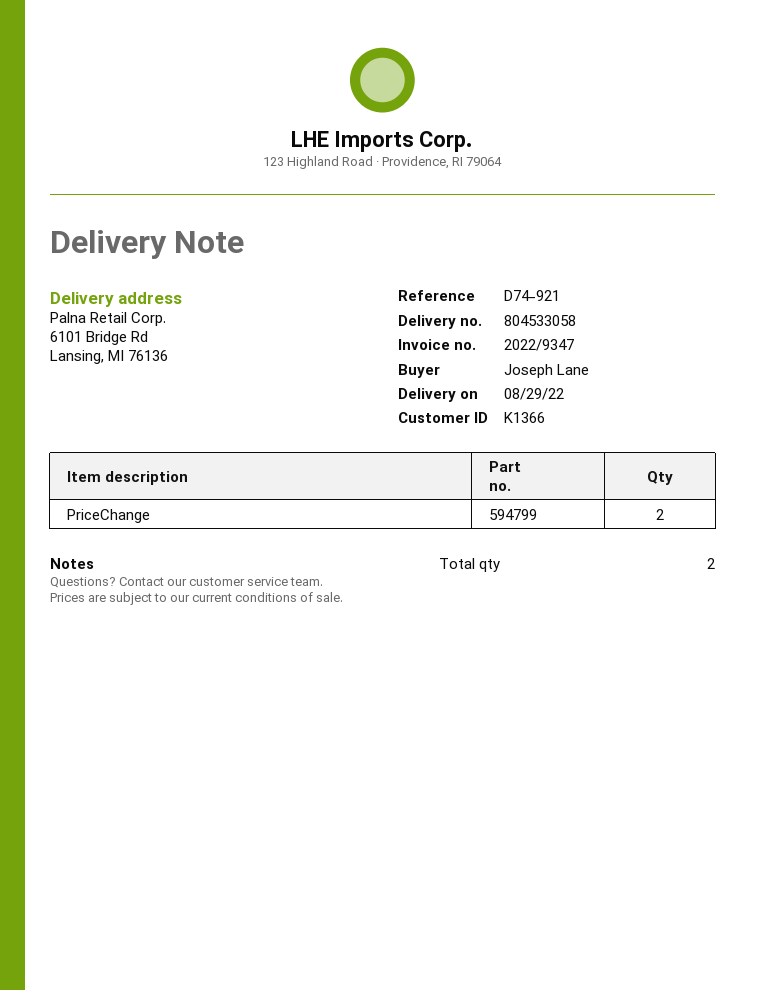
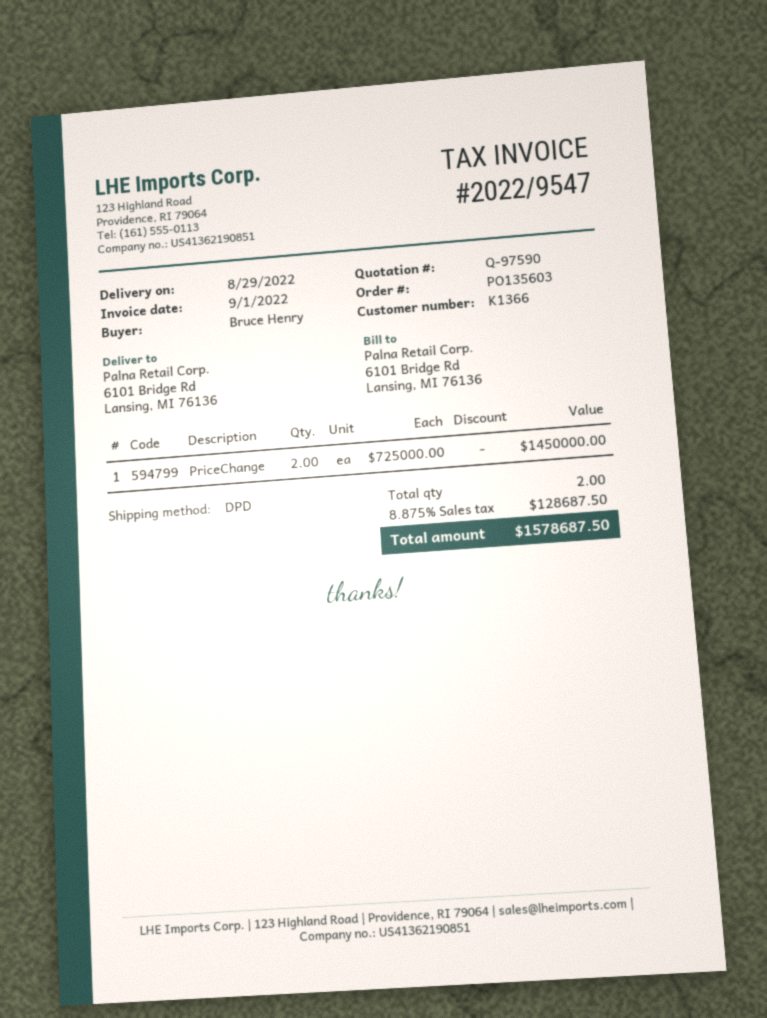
invoice number: 2022/9347 -> 2022/9547
ordered by: Joseph Lane -> Bruce Henry

